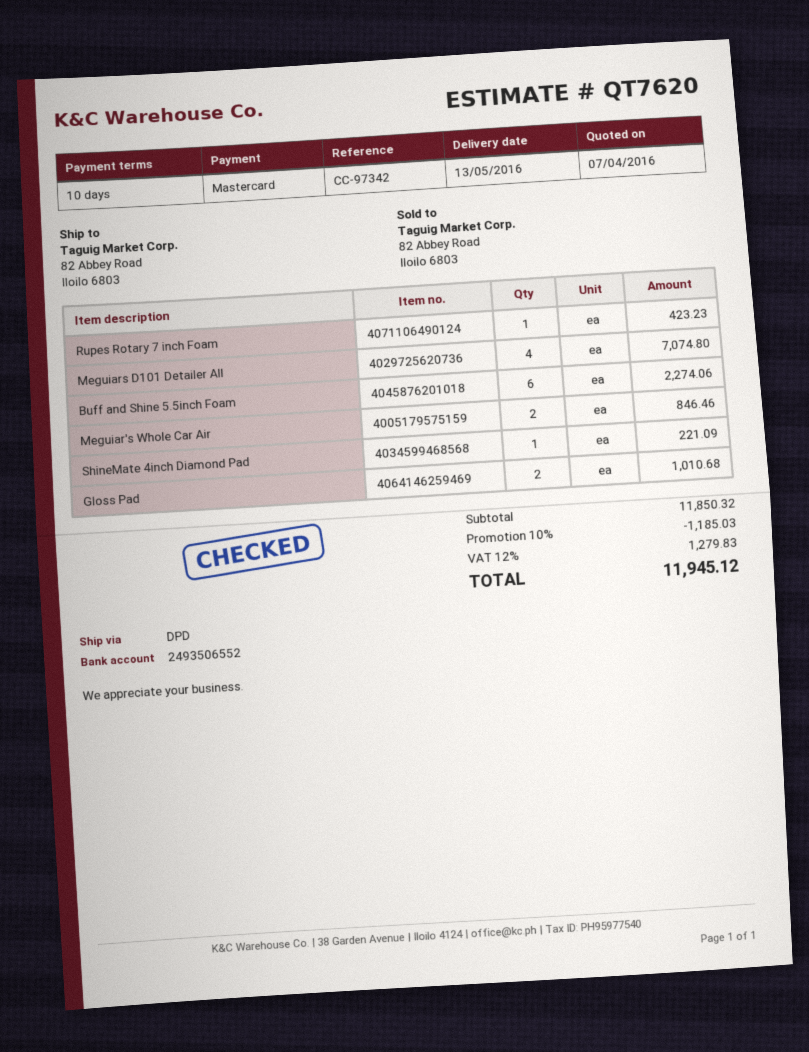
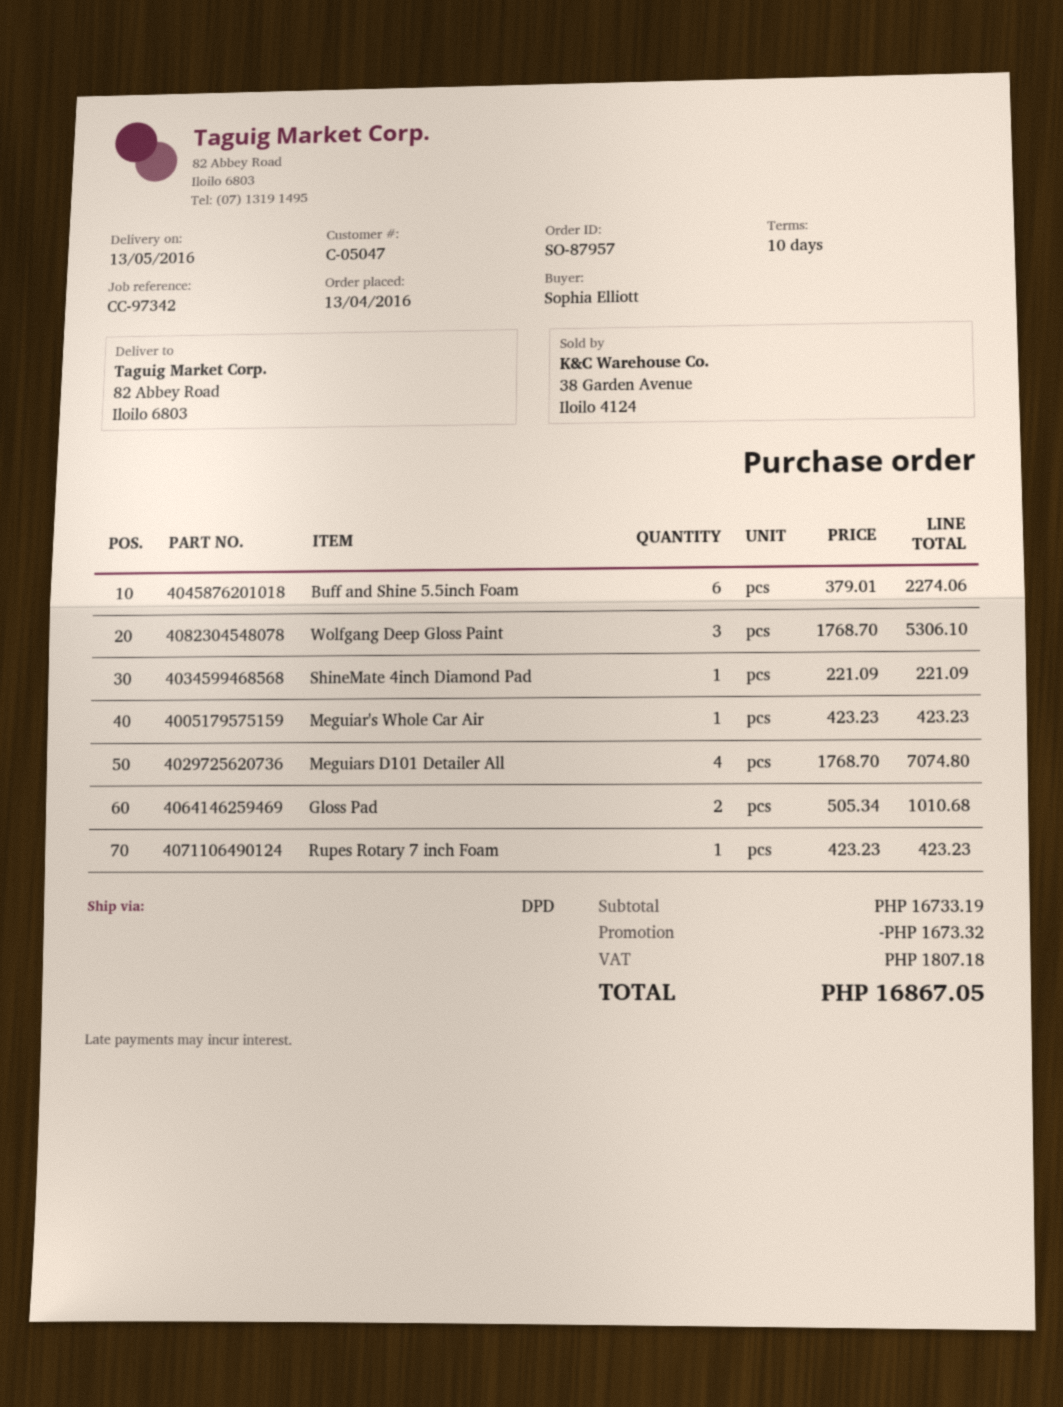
Meguiar's Whole Car Air: 2 for 846.46 -> 1 for 423.23
Wolfgang Deep Gloss Paint: none -> 3 for 5306.10
subtotal: 11850.32 -> 16733.19
discount: 1185.03 -> 1673.32
tax: 1279.83 -> 1807.18
total: 11945.12 -> 16867.05

